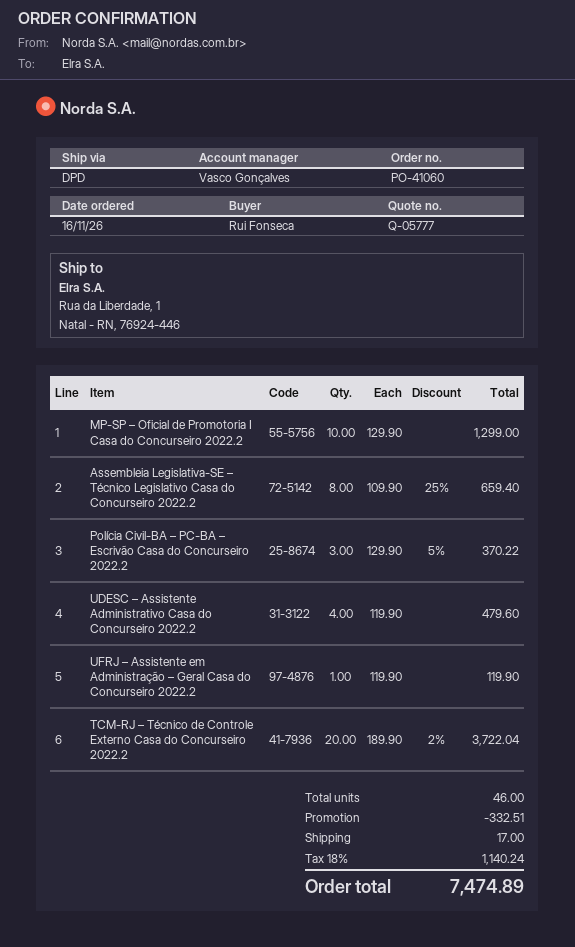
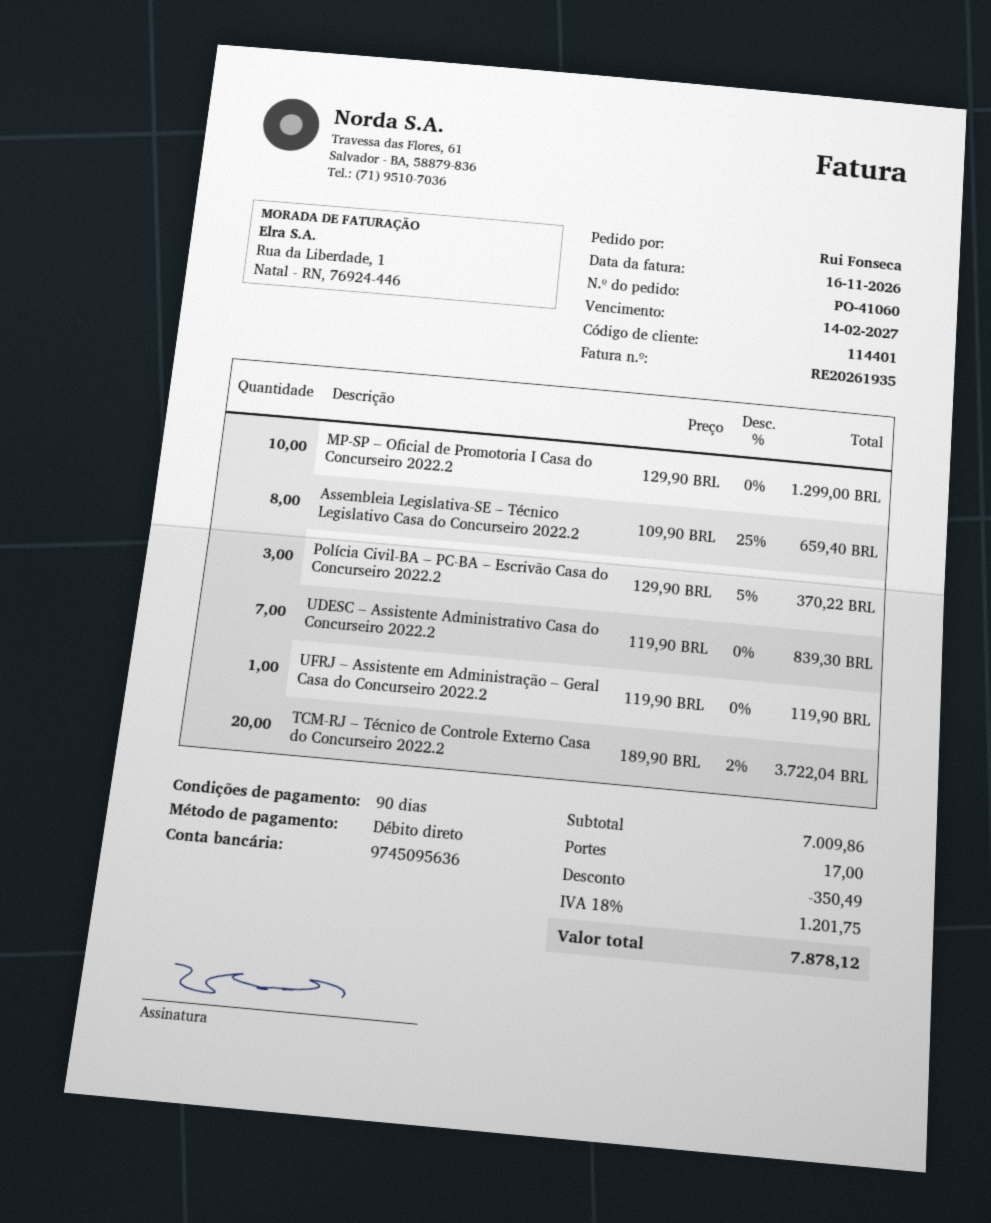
UDESC – Assistente Administrativo Casa do Concurseiro 2022.2: 4 x 119.90 = 479.60 -> 7 x 119.90 = 839.30
discount: 332.51 -> 350.49
tax: 18% = 1140.24 -> 18% = 1201.75
total: 7474.89 -> 7878.12

